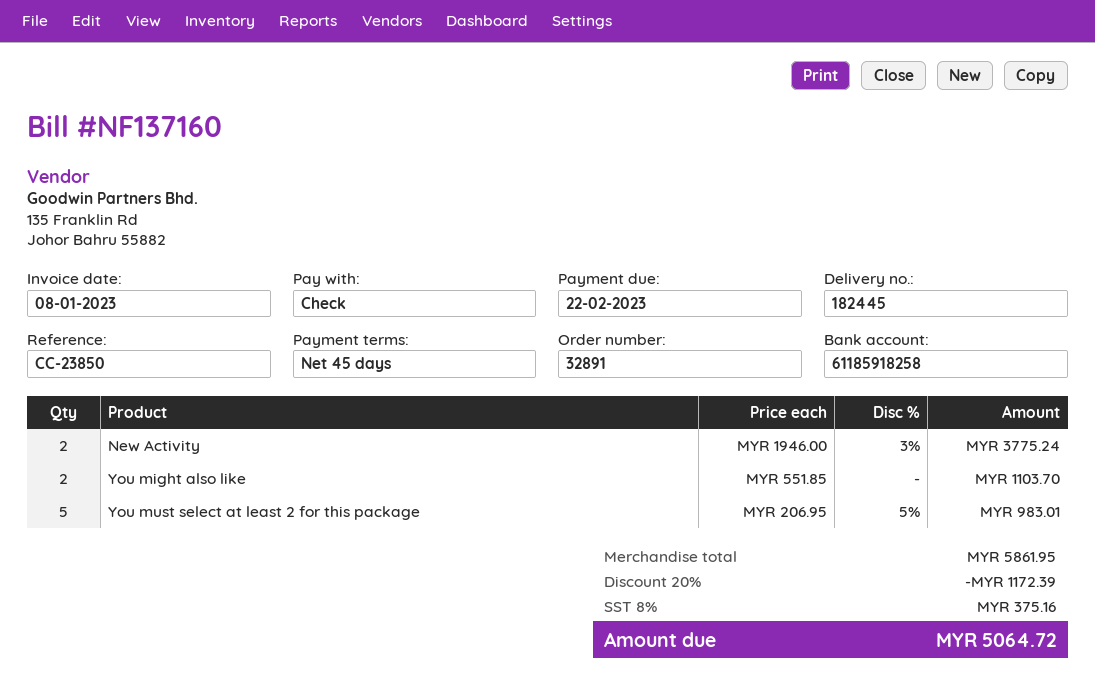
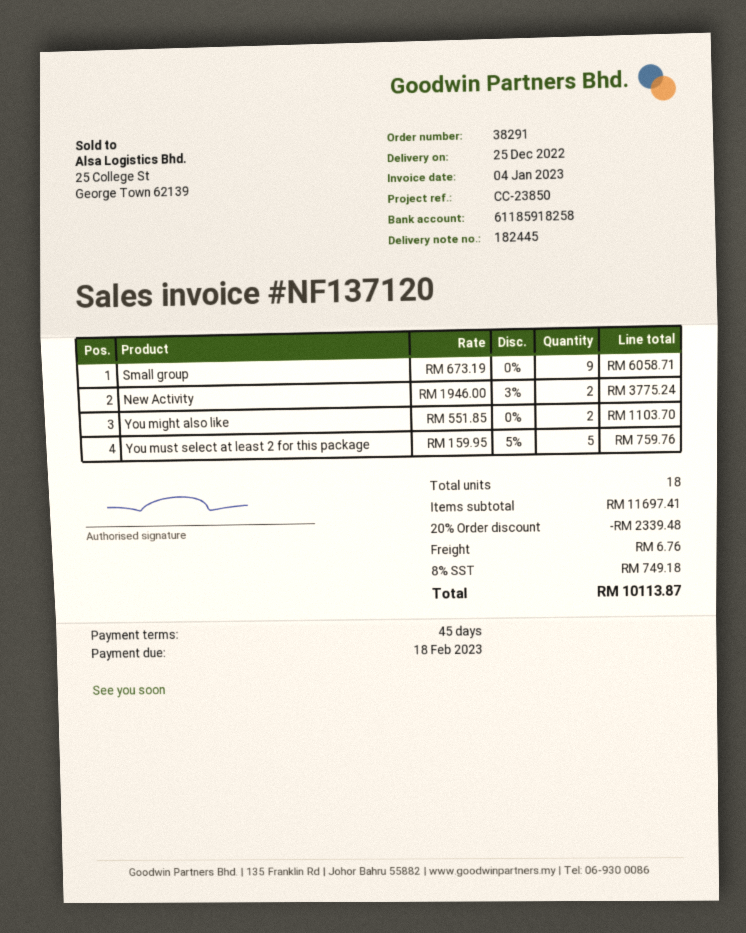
order number: 32891 -> 38291
invoice number: NF137160 -> NF137120
invoice date: 2023-01-08 -> 2023-01-04
due date: 2023-02-22 -> 2023-02-18
You must select at least 2 for this package: 5 x 206.95 - 5% = 983.01 -> 5 x 159.95 - 5% = 759.76
Small group: none -> 9 x 673.19 = 6058.71
subtotal: 5861.95 -> 11697.41
discount: 20% = 1172.39 -> 20% = 2339.48
shipping: none -> 6.76
tax: 8% = 375.16 -> 8% = 749.18
total: 5064.72 -> 10113.87

